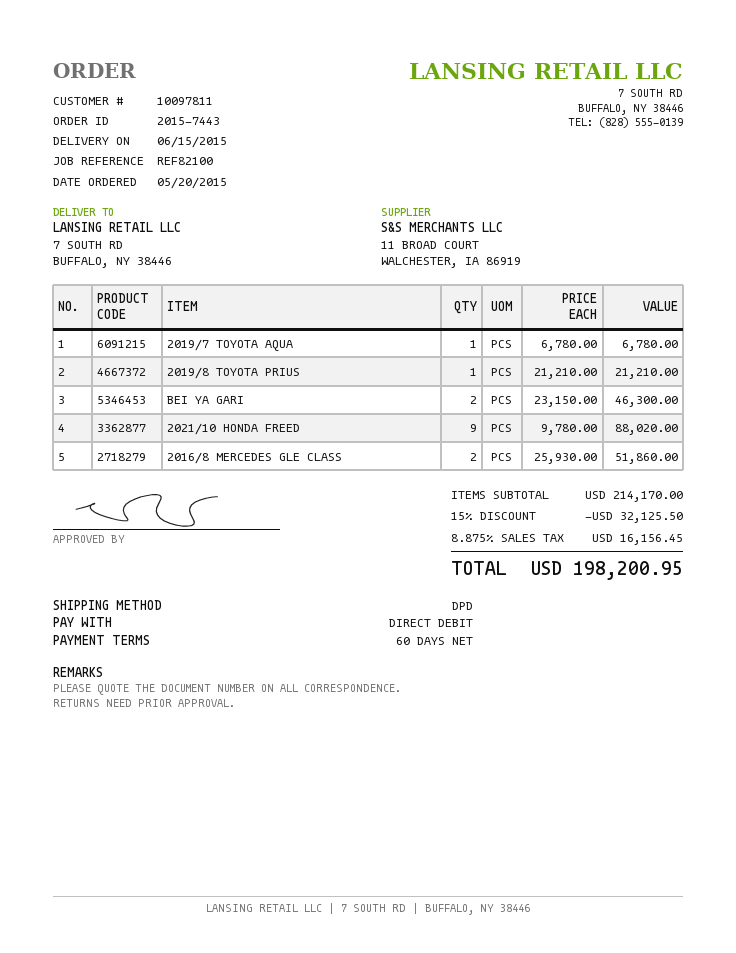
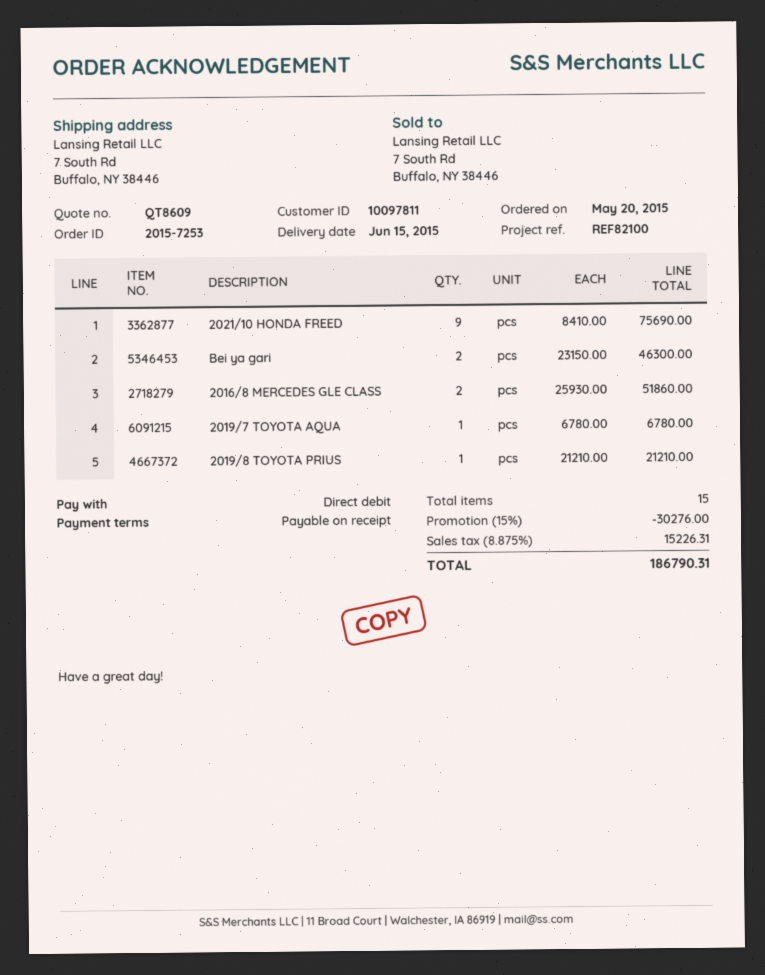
order number: 2015-7443 -> 2015-7253
payment terms: 60 days -> on receipt
2021/10 HONDA FREED: 9 x 9780.00 = 88020.00 -> 9 x 8410.00 = 75690.00
discount: 15% = 32125.50 -> 15% = 30276.00
tax: 8.875% = 16156.45 -> 8.875% = 15226.31
total: 198200.95 -> 186790.31

